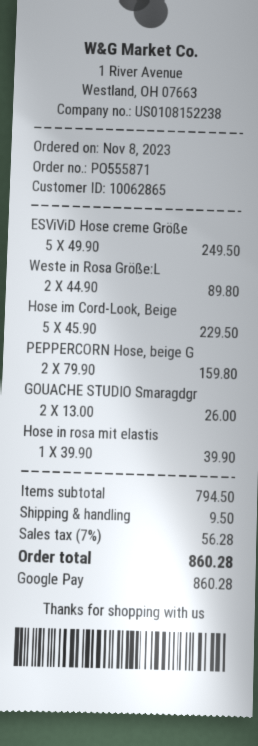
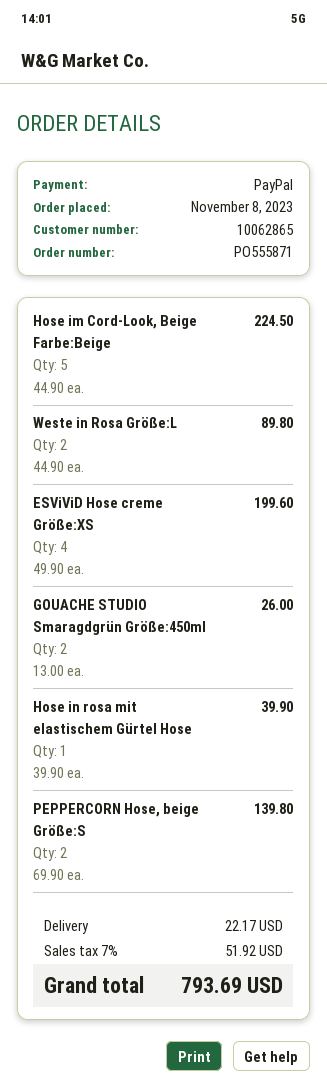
payment method: Google Pay -> PayPal
ESViViD Hose creme Größe: 5 x 49.90 = 249.50 -> 4 x 49.90 = 199.60
Hose im Cord-Look, Beige: 5 x 45.90 = 229.50 -> 5 x 44.90 = 224.50
PEPPERCORN Hose, beige G: 2 x 79.90 = 159.80 -> 2 x 69.90 = 139.80
shipping: 9.50 -> 22.17
tax: 7% = 56.28 -> 7% = 51.92
total: 860.28 -> 793.69

